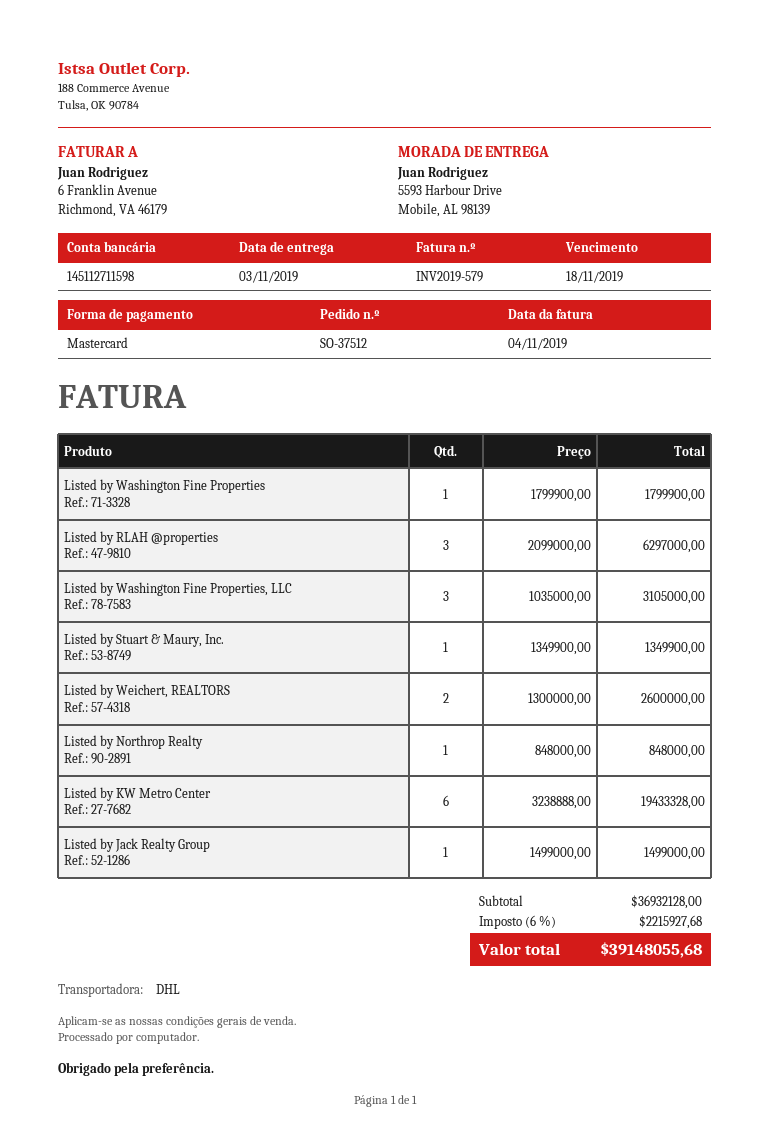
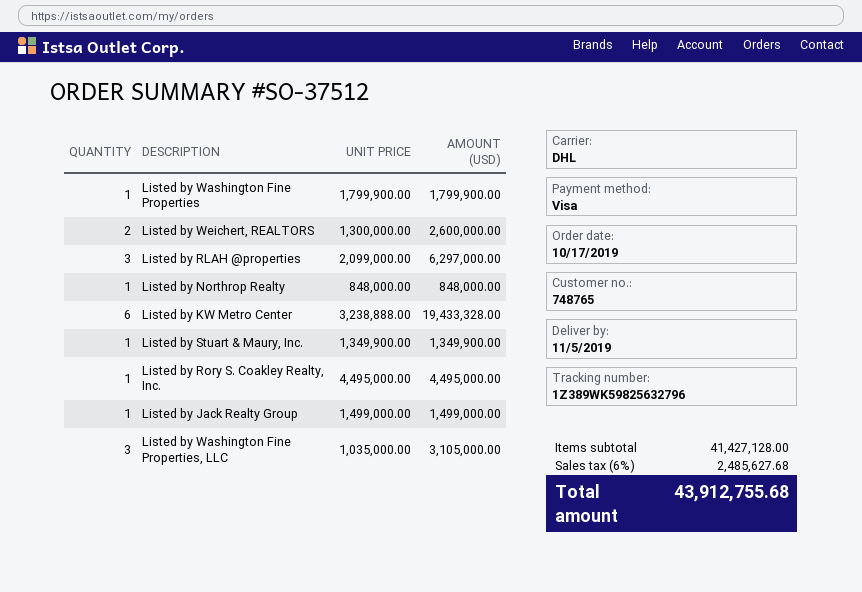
delivery date: 2019-11-03 -> 2019-11-05
payment method: Mastercard -> Visa
Listed by Rory S. Coakley Realty, Inc.: none -> 1 x 4495000.00 = 4495000.00
subtotal: 36932128.00 -> 41427128.00
tax: 6% = 2215927.68 -> 6% = 2485627.68
total: 39148055.68 -> 43912755.68

